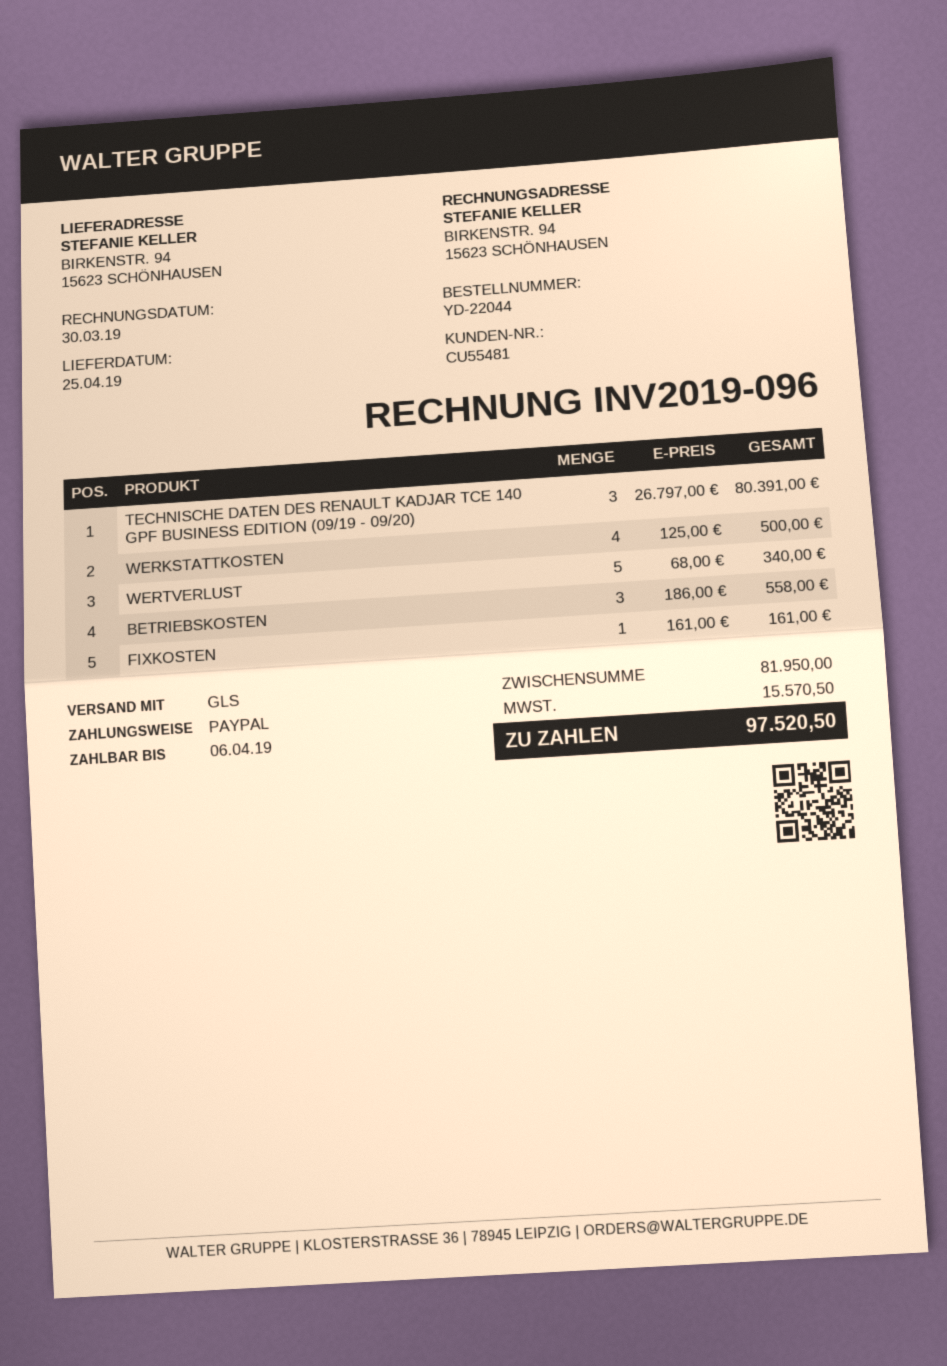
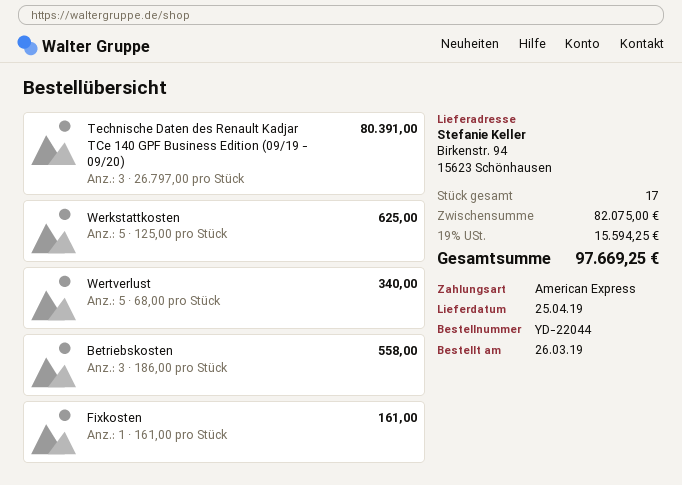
payment method: PayPal -> American Express
WERKSTATTKOSTEN: 4 x 125.00 = 500.00 -> 5 x 125.00 = 625.00
subtotal: 81950.00 -> 82075.00
tax: 15570.50 -> 15594.25
total: 97520.50 -> 97669.25

